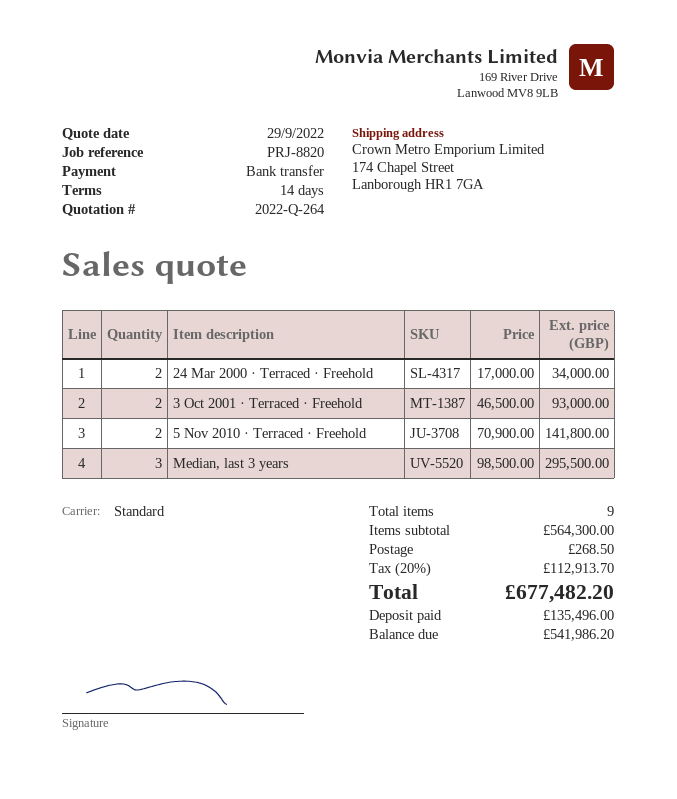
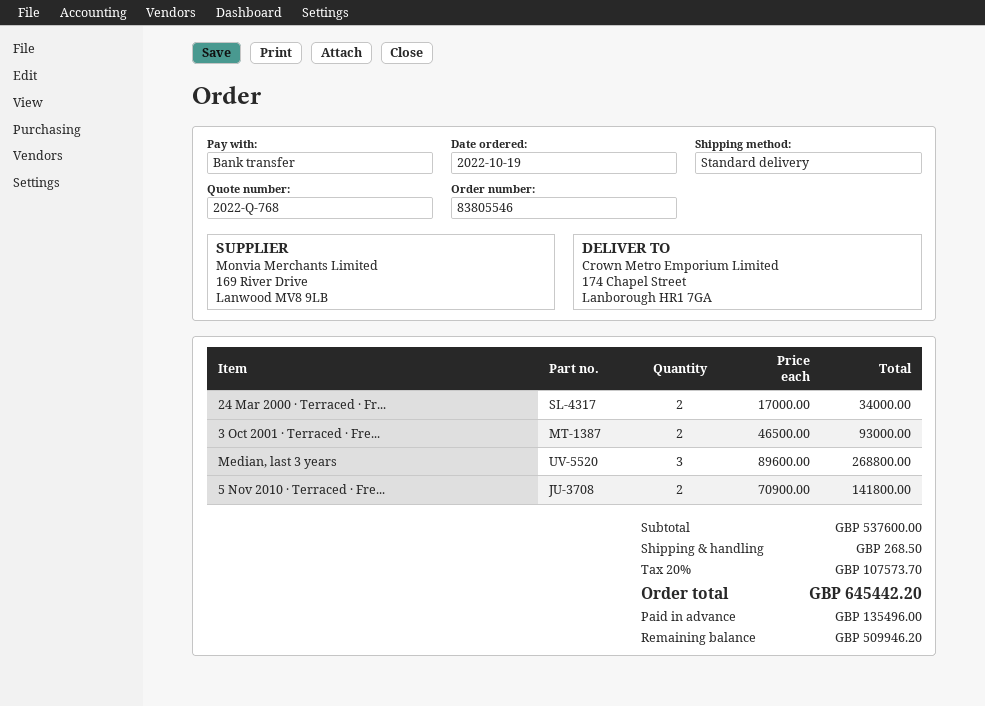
quote number: 2022-Q-264 -> 2022-Q-768
Median, last 3 years: 3 x 98500.00 = 295500.00 -> 3 x 89600.00 = 268800.00
subtotal: 564300.00 -> 537600.00
tax: 20% = 112913.70 -> 20% = 107573.70
total: 677482.20 -> 645442.20
balance: 541986.20 -> 509946.20

